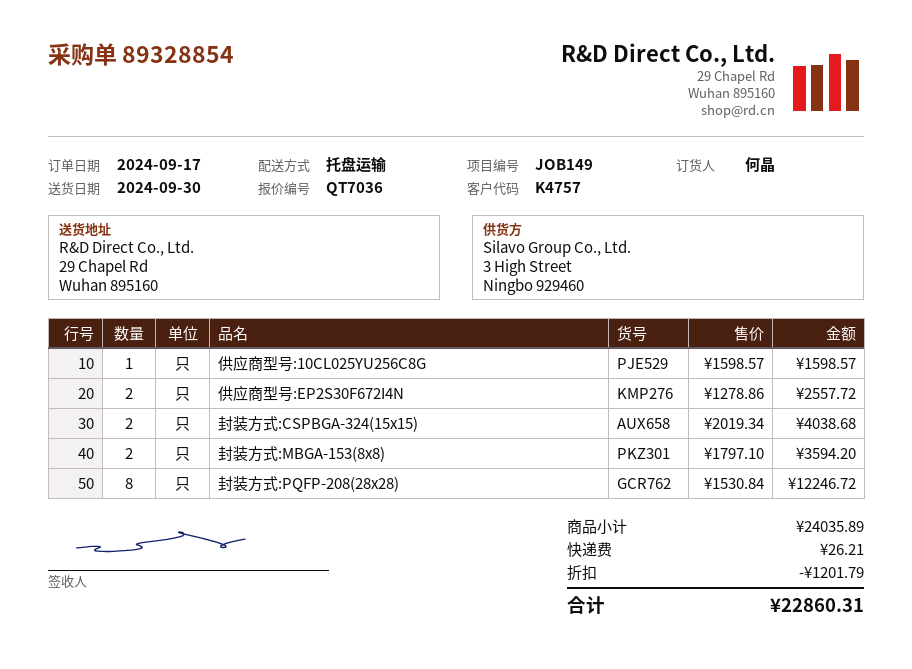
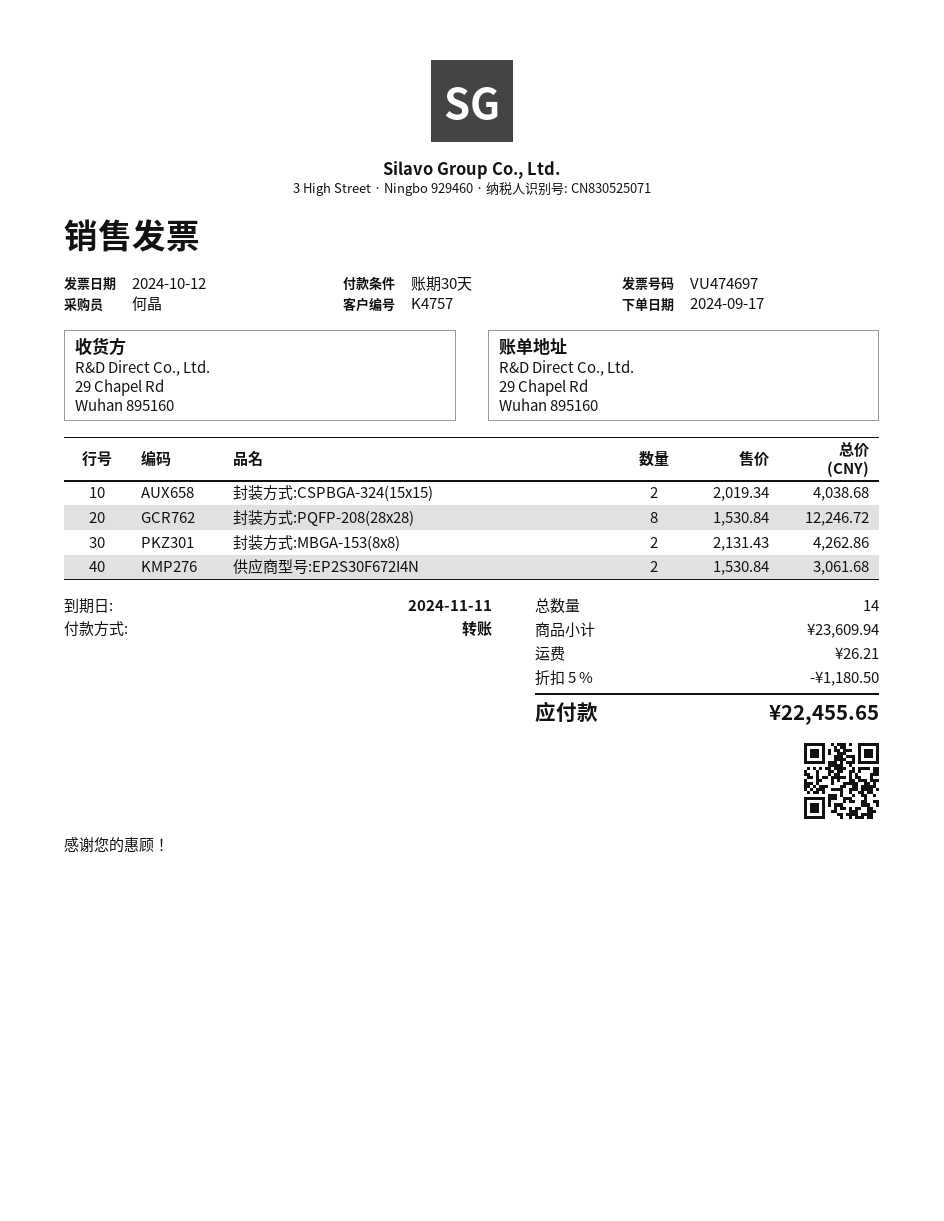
供应商型号:10CL025YU256C8G: 1 x 1598.57 = 1598.57 -> none
供应商型号:EP2S30F672I4N: 2 x 1278.86 = 2557.72 -> 2 x 1530.84 = 3061.68
封装方式:MBGA-153(8x8): 2 x 1797.10 = 3594.20 -> 2 x 2131.43 = 4262.86
subtotal: 24035.89 -> 23609.94
discount: 1201.79 -> 1180.50
total: 22860.31 -> 22455.65

